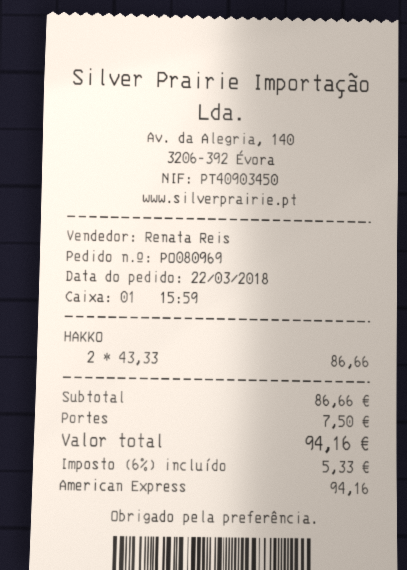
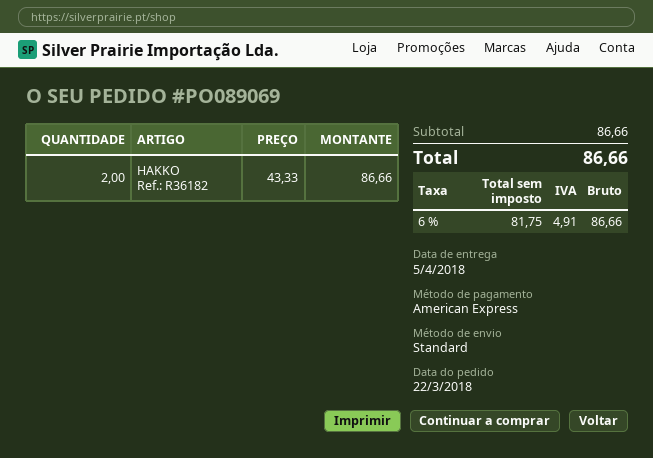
order number: PO080969 -> PO089069
shipping: 7.50 -> none
tax: 6% = 5.33 -> 6% = 4.91
total: 94.16 -> 86.66

